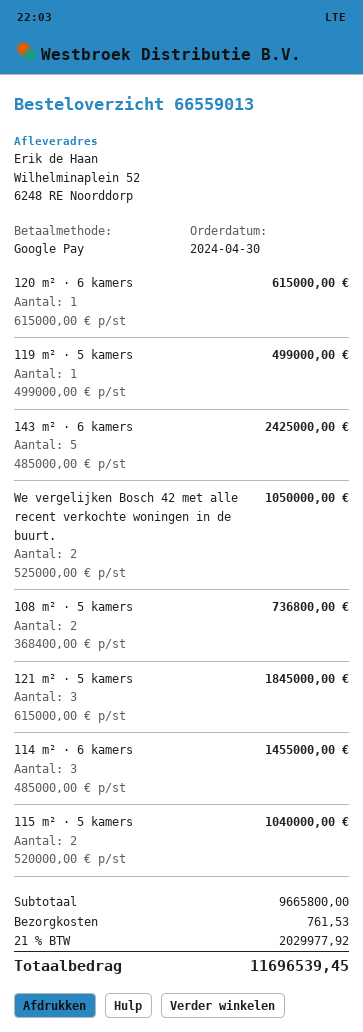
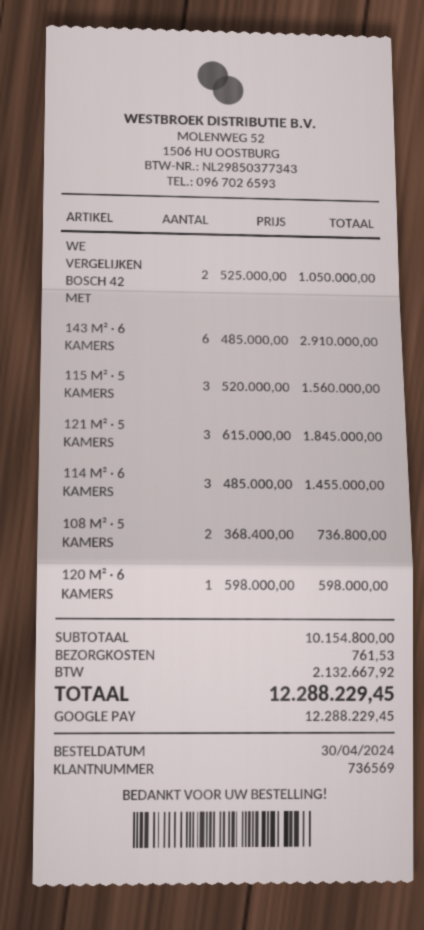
120 m² · 6 kamers: 1 x 615000.00 = 615000.00 -> 1 x 598000.00 = 598000.00
119 m² · 5 kamers: 1 x 499000.00 = 499000.00 -> none
143 m² · 6 kamers: 5 x 485000.00 = 2425000.00 -> 6 x 485000.00 = 2910000.00
115 m² · 5 kamers: 2 x 520000.00 = 1040000.00 -> 3 x 520000.00 = 1560000.00
subtotal: 9665800.00 -> 10154800.00
tax: 2029977.92 -> 2132667.92
total: 11696539.45 -> 12288229.45

